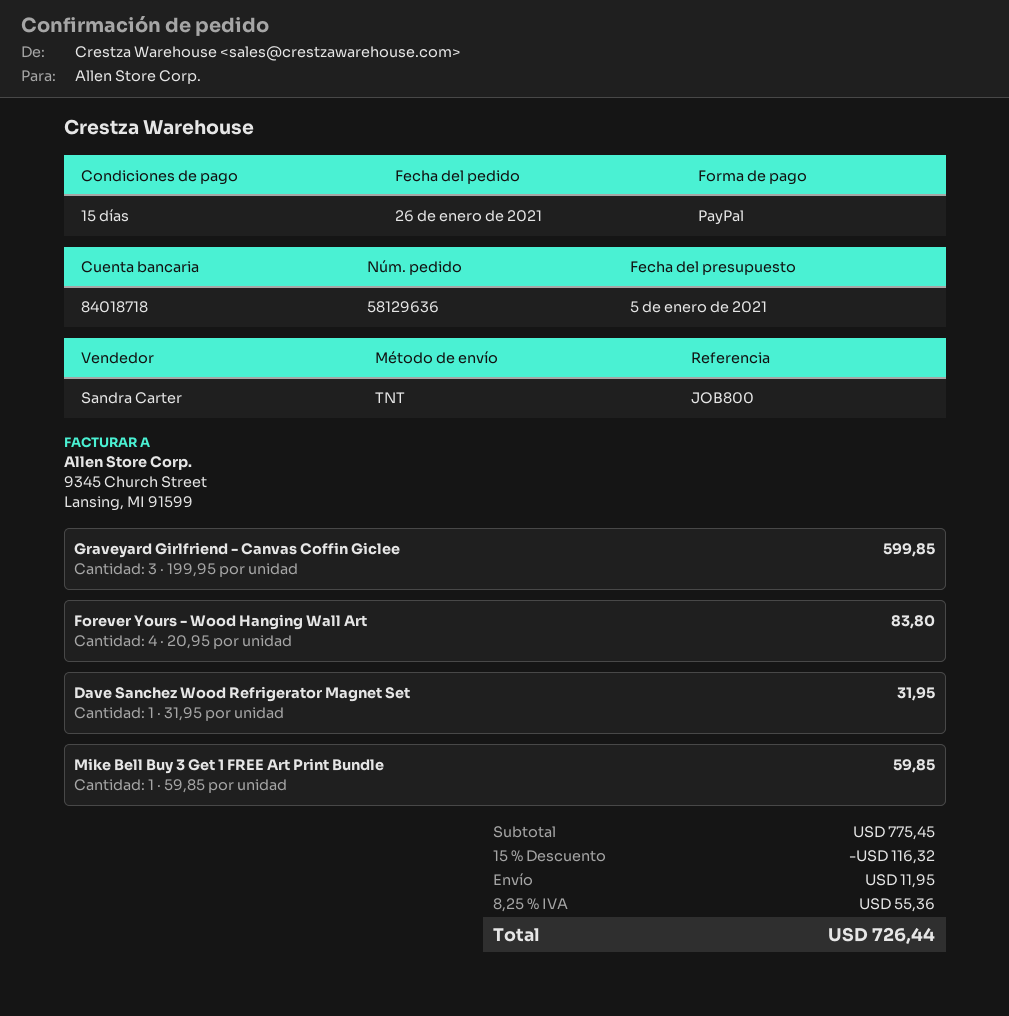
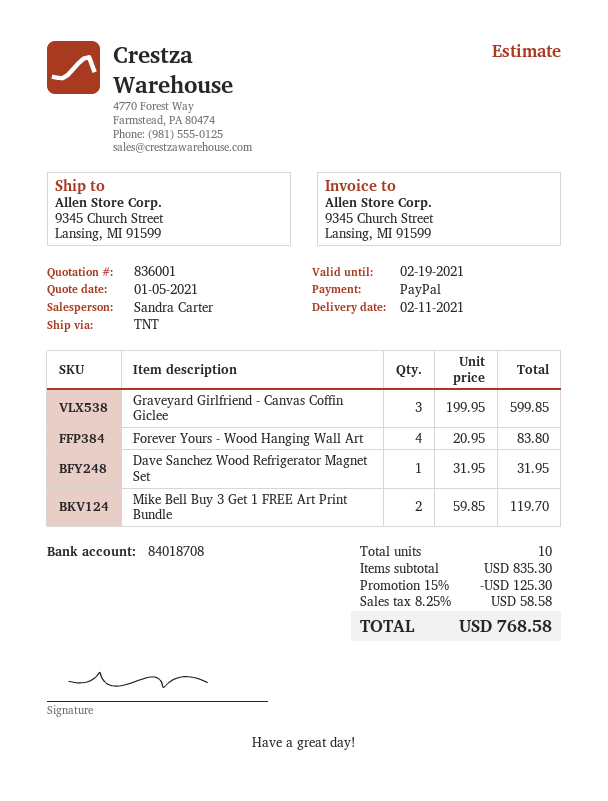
bank account: 84018718 -> 84018708
Mike Bell Buy 3 Get 1 FREE Art Print Bundle: 1 x 59.85 = 59.85 -> 2 x 59.85 = 119.70
subtotal: 775.45 -> 835.30
discount: 15% = 116.32 -> 15% = 125.30
shipping: 11.95 -> none
tax: 8.25% = 55.36 -> 8.25% = 58.58
total: 726.44 -> 768.58

